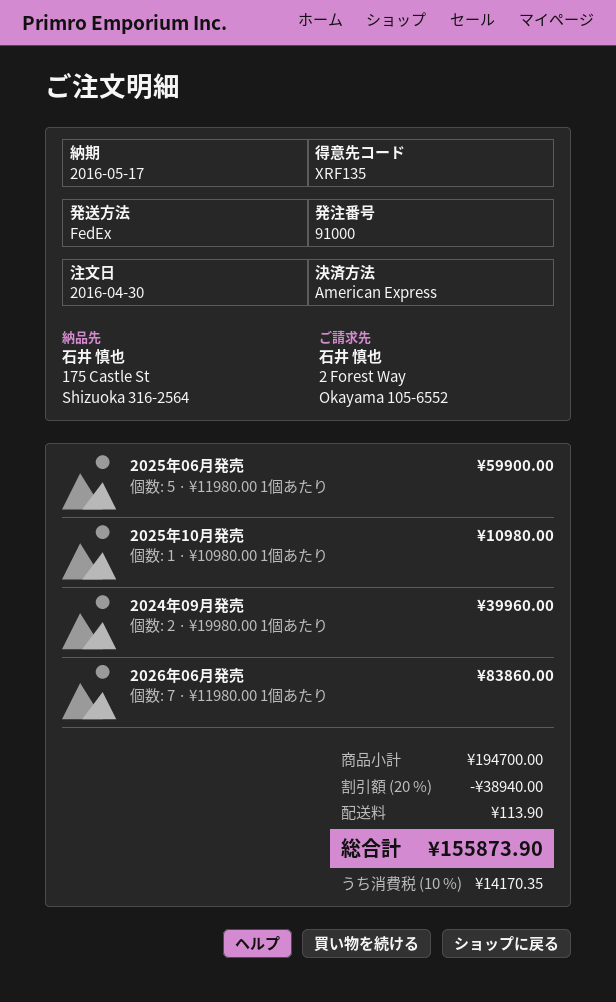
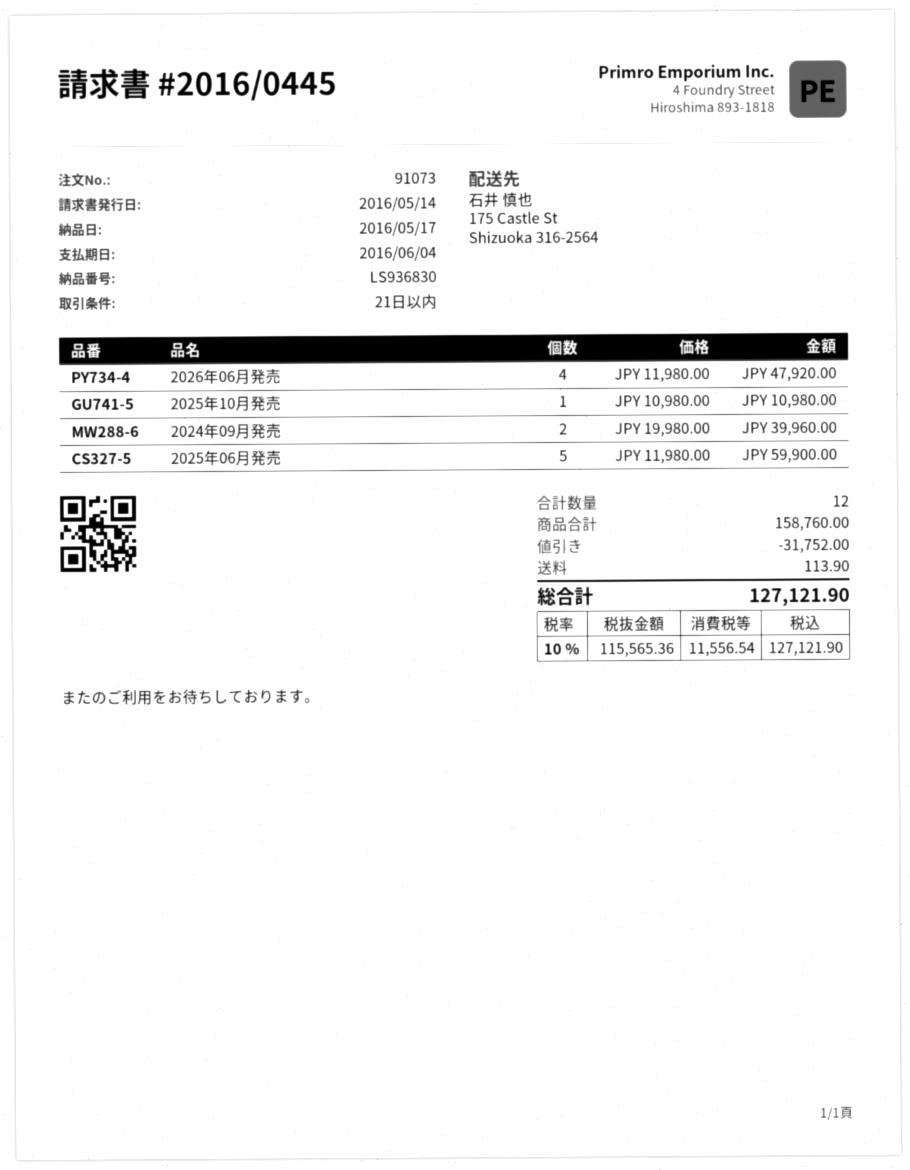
order number: 91000 -> 91073
2026年06月発売: 7 x 11980.00 = 83860.00 -> 4 x 11980.00 = 47920.00
subtotal: 194700.00 -> 158760.00
discount: 38940.00 -> 31752.00
tax: 10% = 14170.35 -> 10% = 11556.54
total: 155873.90 -> 127121.90

